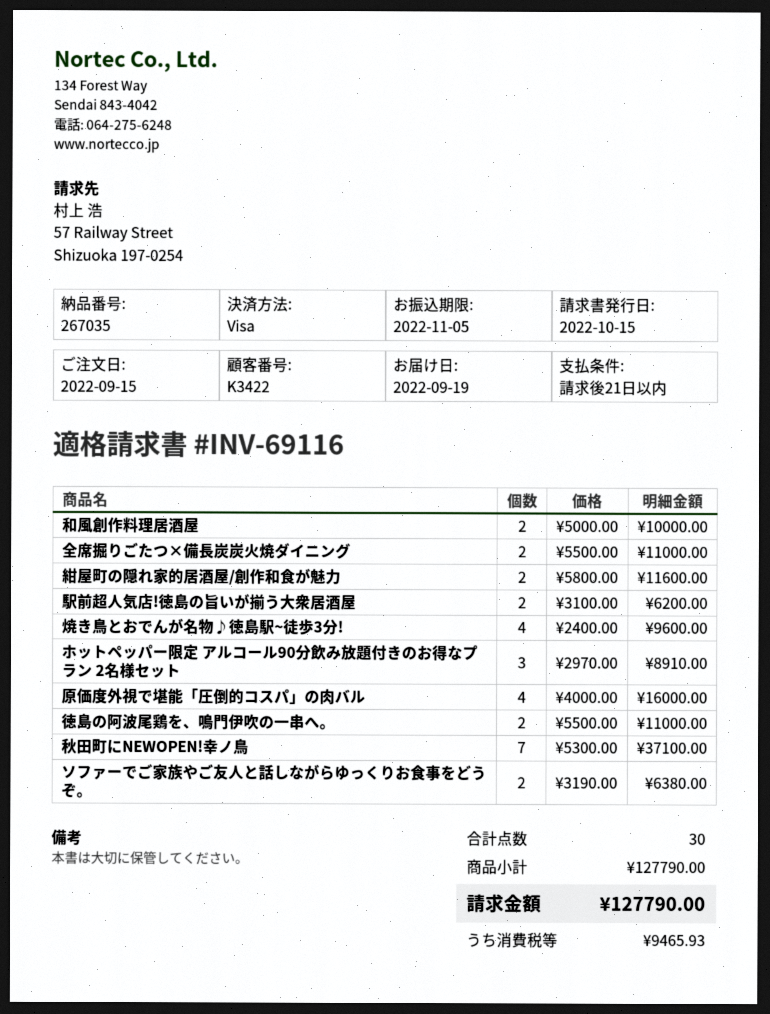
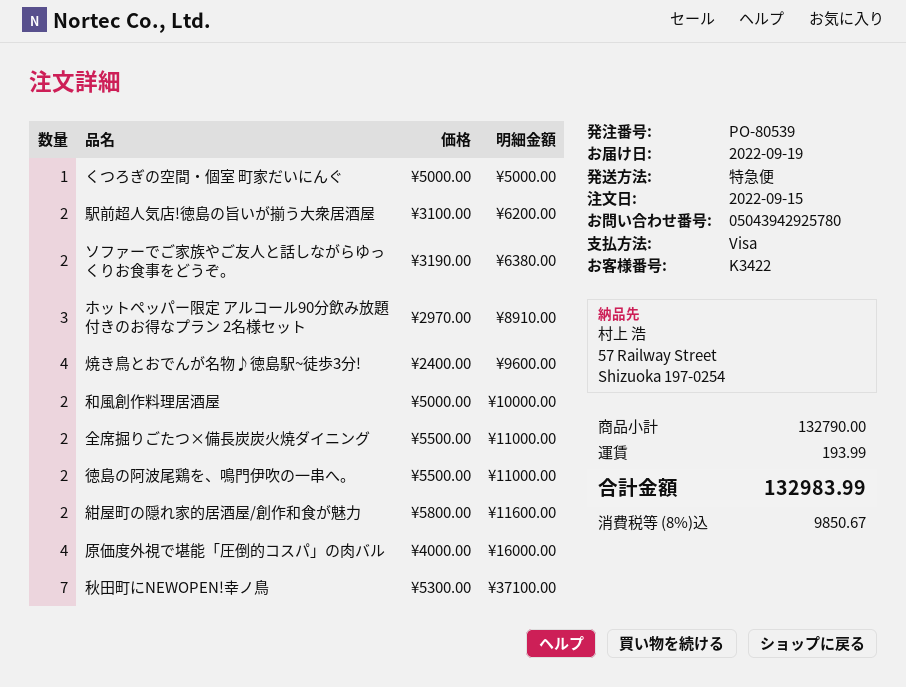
くつろぎの空間・個室 町家だいにんぐ: none -> 1 x 5000.00 = 5000.00
subtotal: 127790.00 -> 132790.00
shipping: none -> 193.99
tax: 9465.93 -> 9850.67
total: 127790.00 -> 132983.99

